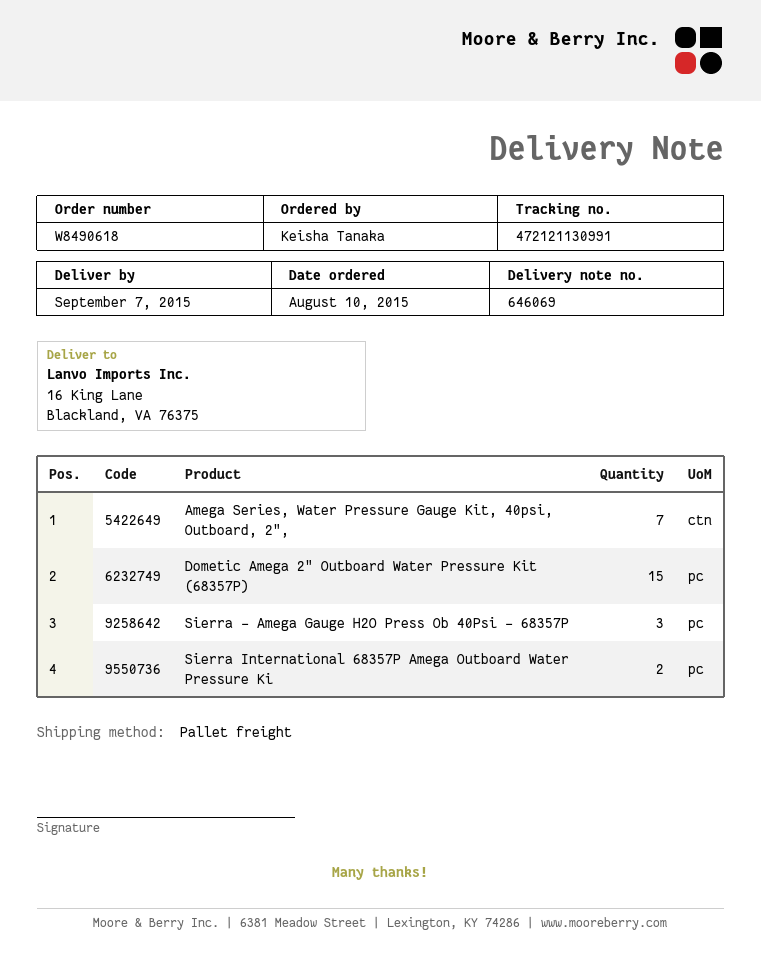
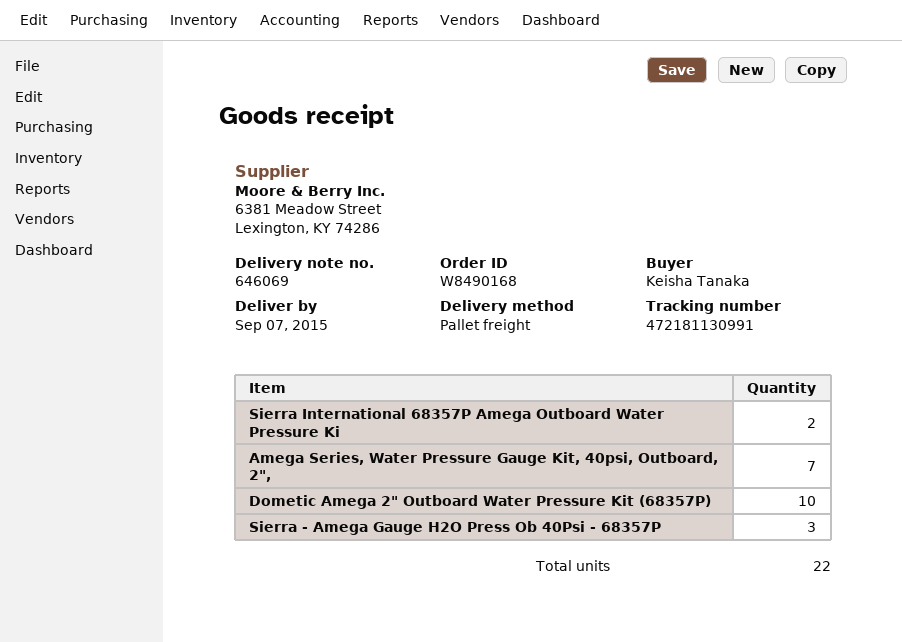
order number: W8490618 -> W8490168
tracking number: 472121130991 -> 472181130991
Dometic Amega 2" Outboard Water Pressure Kit (68357P): 15 -> 10

